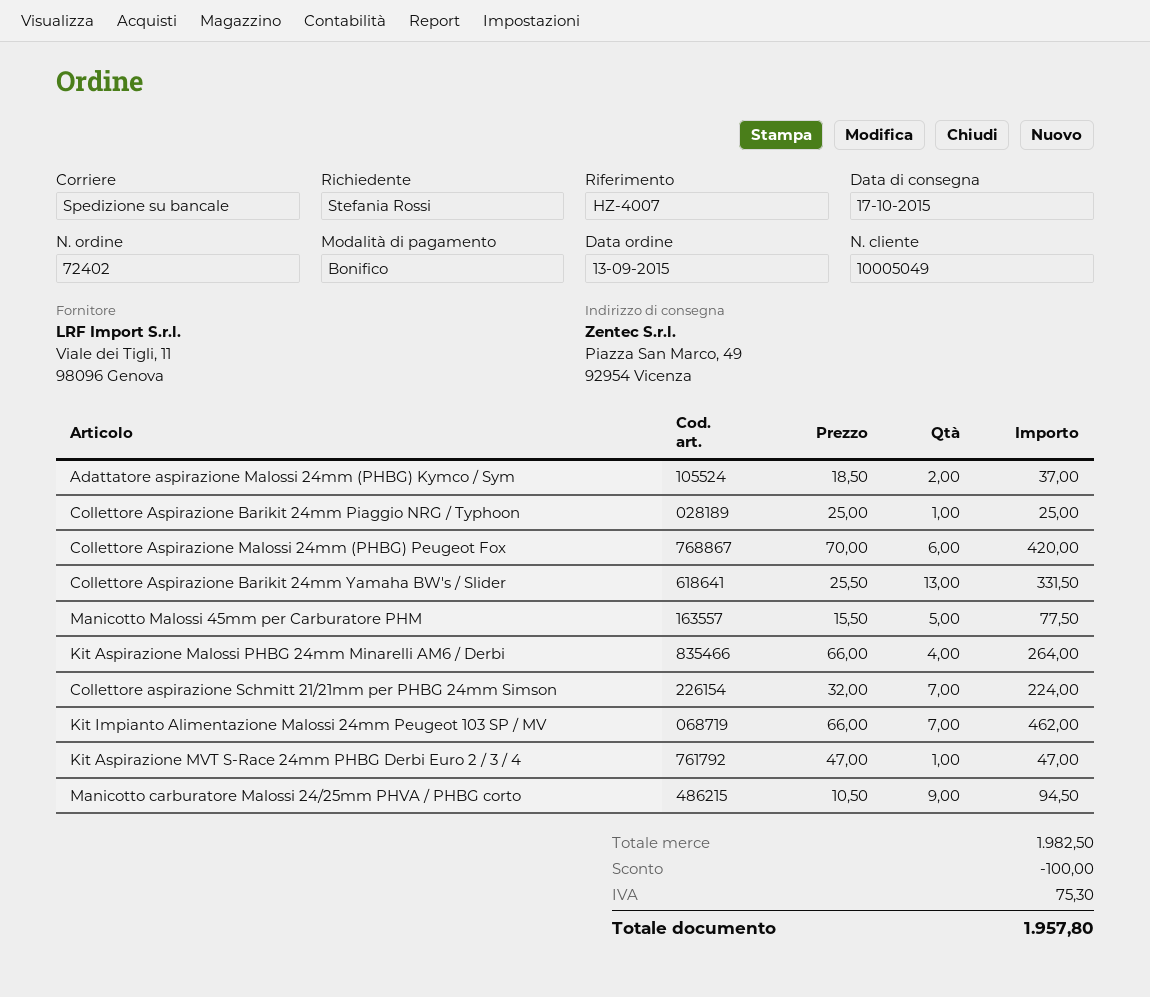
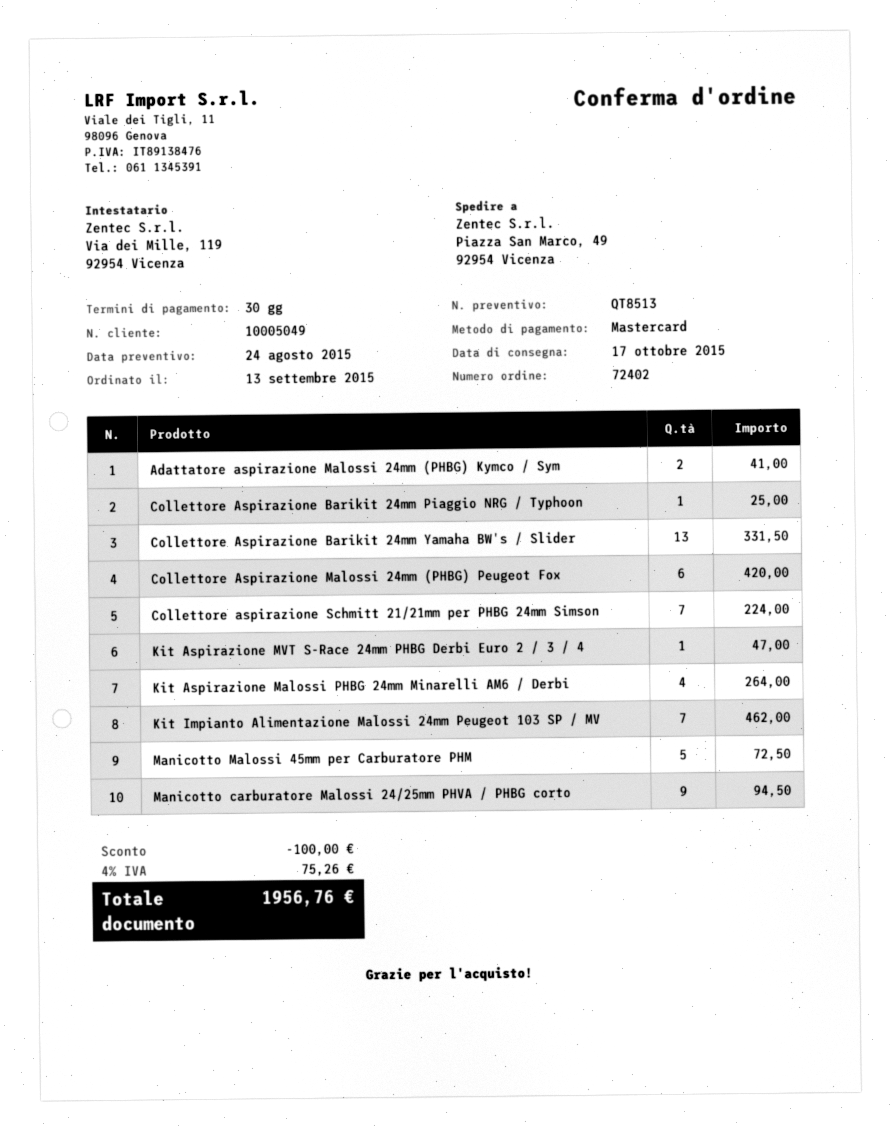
payment method: bank transfer -> Mastercard
Adattatore aspirazione Malossi 24mm (PHBG) Kymco / Sym: 2 for 37.00 -> 2 for 41.00
Manicotto Malossi 45mm per Carburatore PHM: 5 for 77.50 -> 5 for 72.50
tax: 75.30 -> 75.26
total: 1957.80 -> 1956.76

